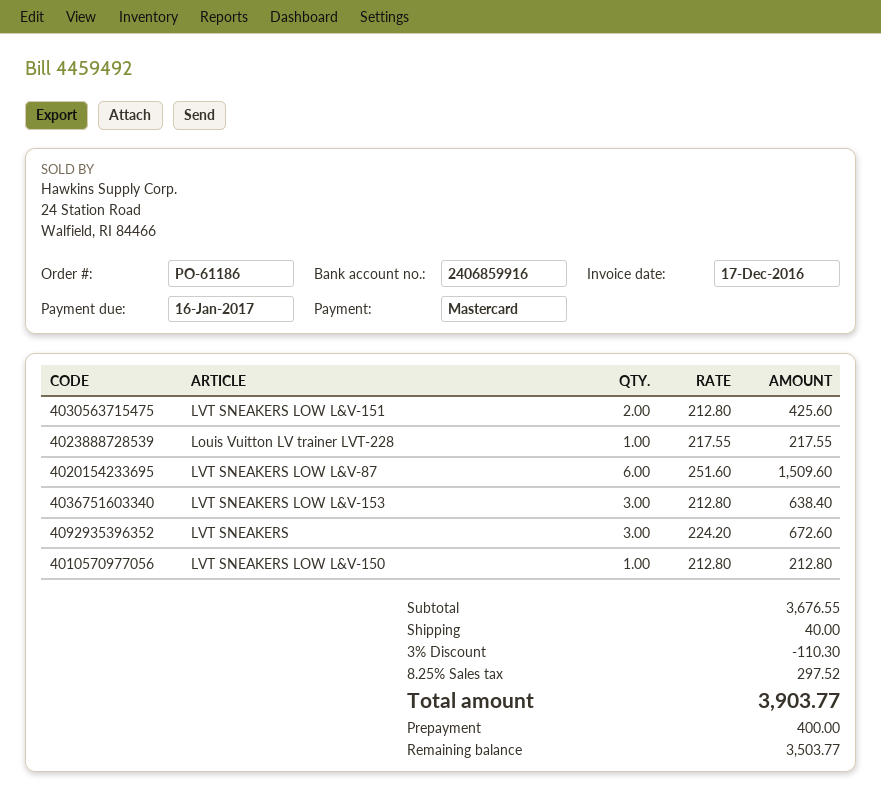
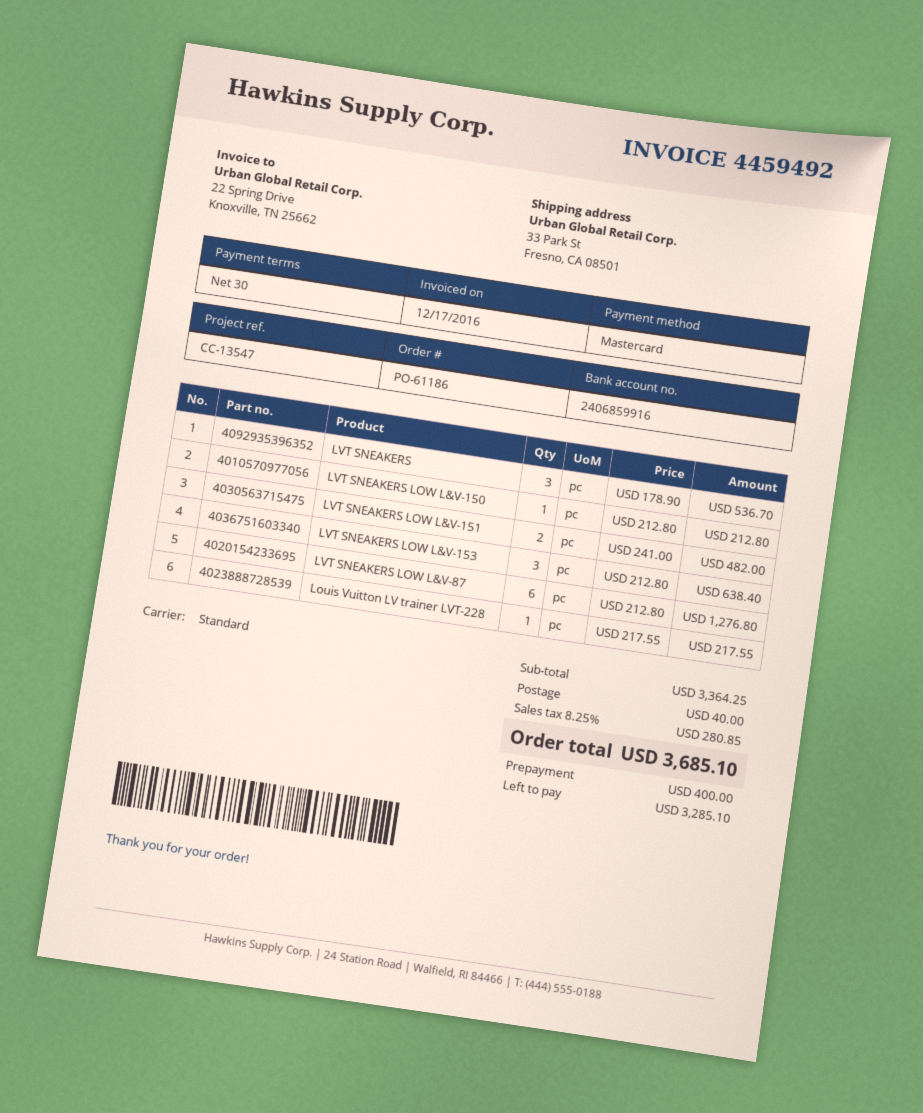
LVT SNEAKERS LOW L&V-151: 2 x 212.80 = 425.60 -> 2 x 241.00 = 482.00
LVT SNEAKERS LOW L&V-87: 6 x 251.60 = 1509.60 -> 6 x 212.80 = 1276.80
LVT SNEAKERS: 3 x 224.20 = 672.60 -> 3 x 178.90 = 536.70
subtotal: 3676.55 -> 3364.25
discount: 3% = 110.30 -> none
tax: 8.25% = 297.52 -> 8.25% = 280.85
total: 3903.77 -> 3685.10
balance: 3503.77 -> 3285.10

